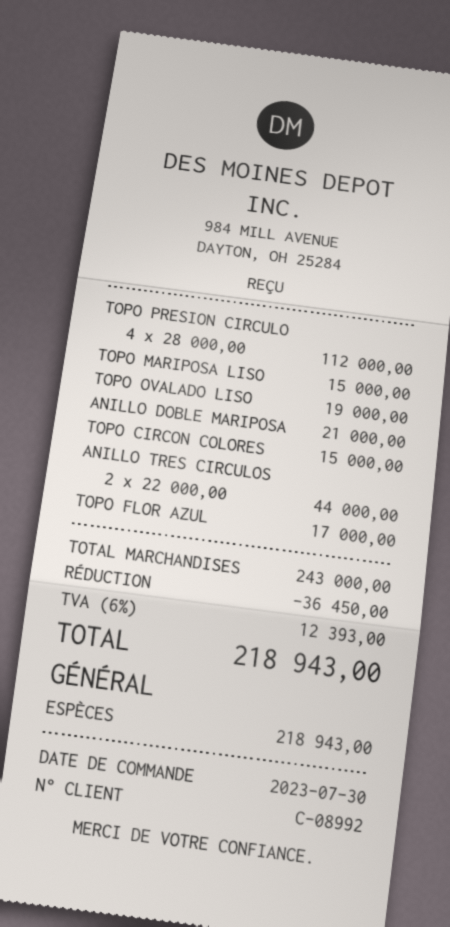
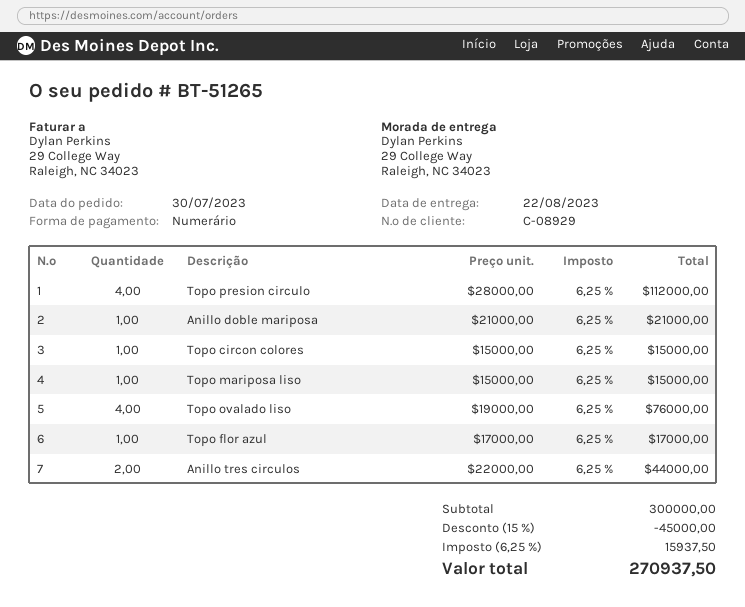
customer number: C-08992 -> C-08929
TOPO OVALADO LISO: 1 x 19000.00 = 19000.00 -> 4 x 19000.00 = 76000.00
subtotal: 243000.00 -> 300000.00
discount: 36450.00 -> 45000.00
tax: 6% = 12393.00 -> 6.25% = 15937.50
total: 218943.00 -> 270937.50

